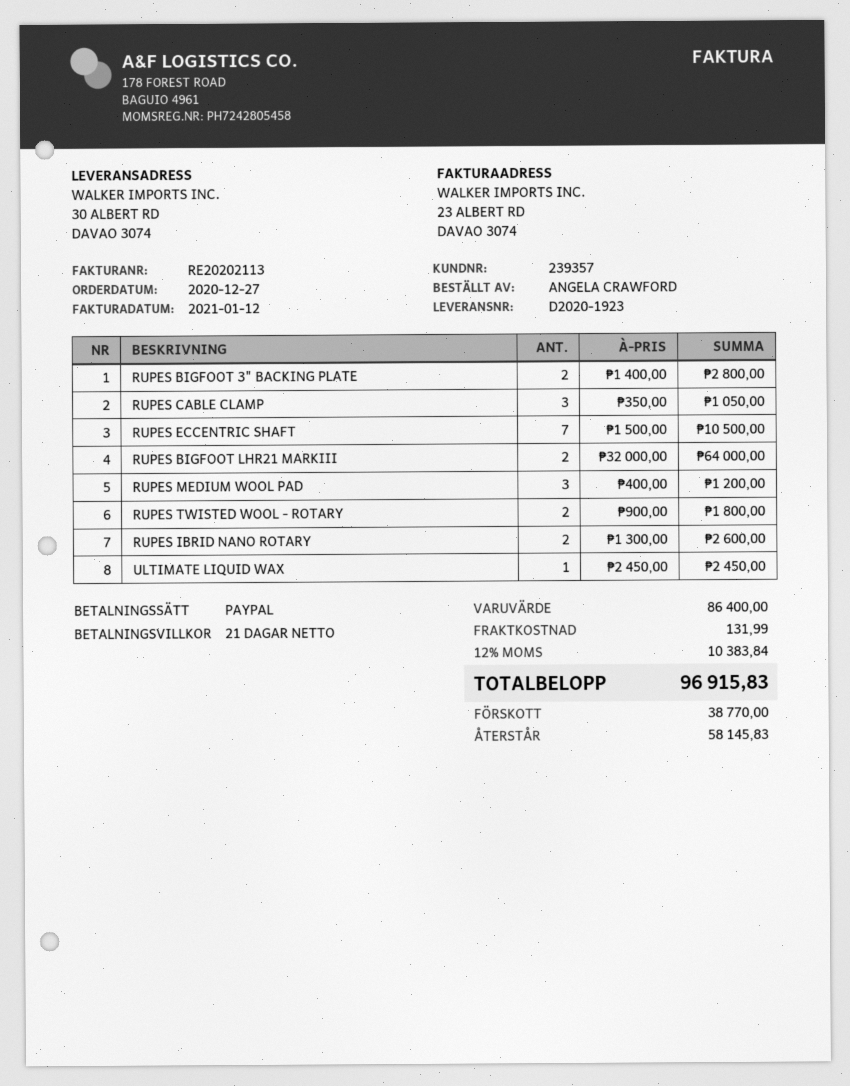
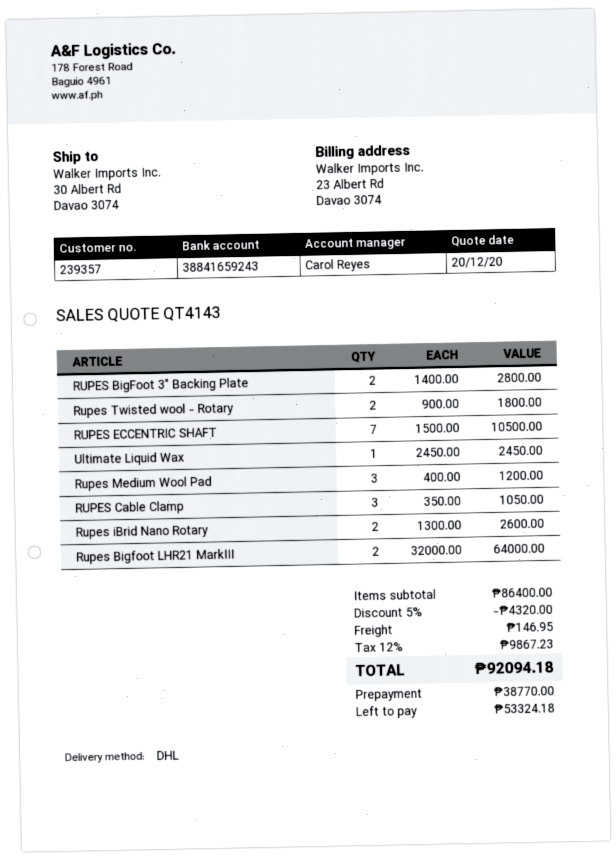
discount: none -> 5% = 4320.00
shipping: 131.99 -> 146.95
tax: 12% = 10383.84 -> 12% = 9867.23
total: 96915.83 -> 92094.18
balance: 58145.83 -> 53324.18

